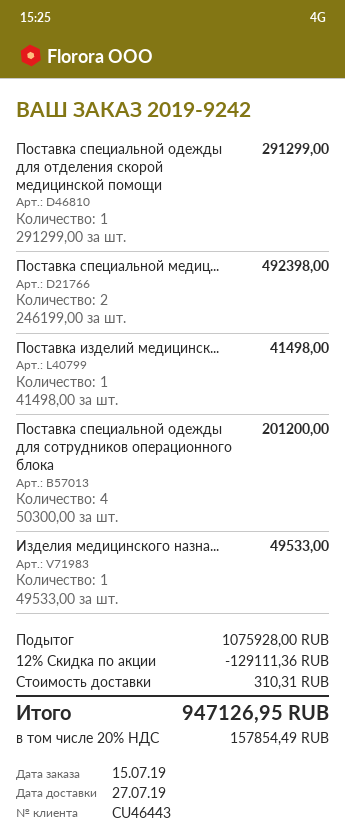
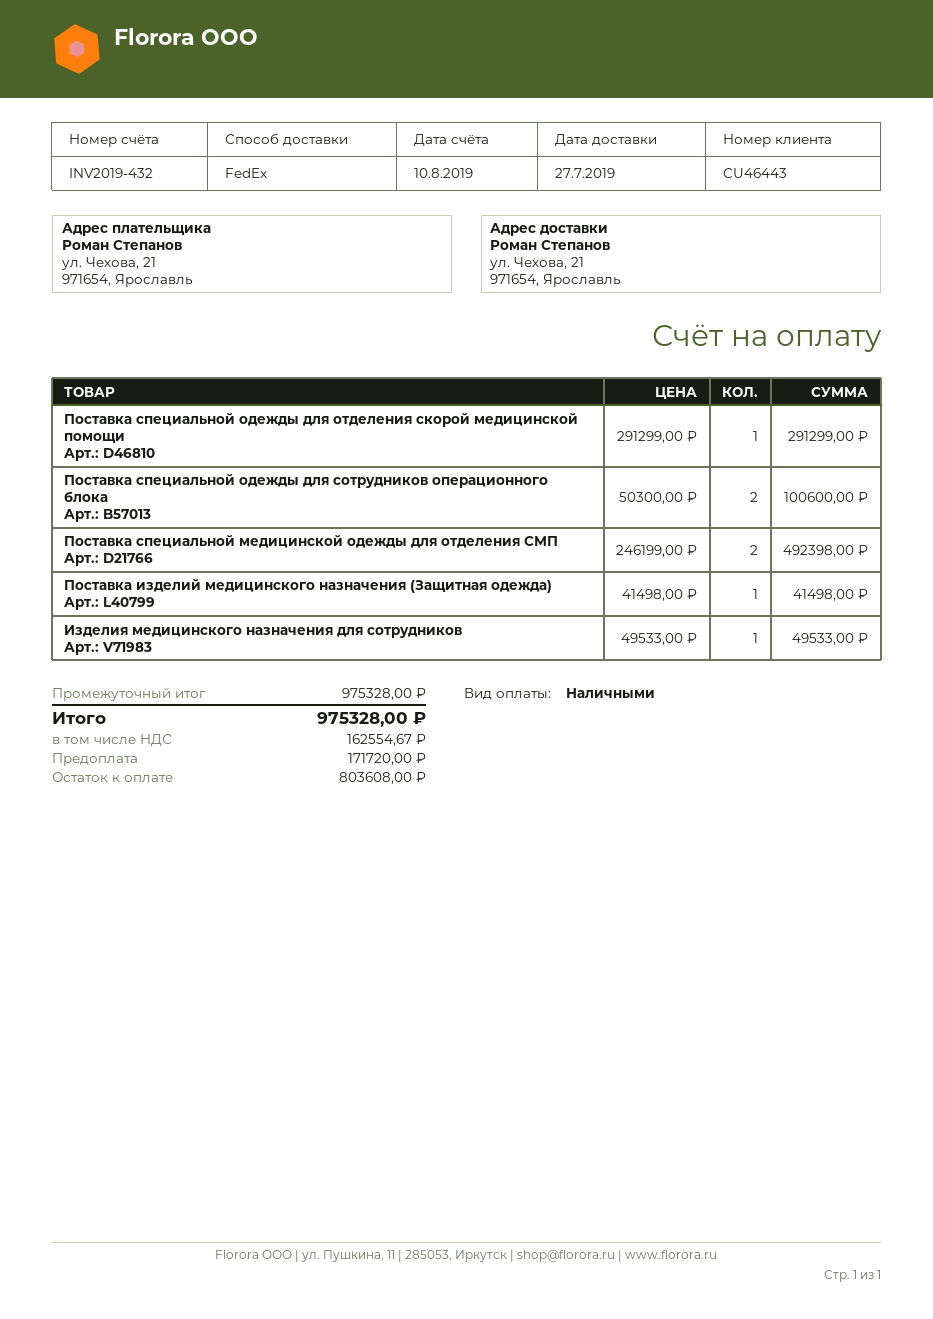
Поставка специальной одежды для сотрудников операционного блока: 4 x 50300.00 = 201200.00 -> 2 x 50300.00 = 100600.00
subtotal: 1075928.00 -> 975328.00
discount: 12% = 129111.36 -> none
shipping: 310.31 -> none
tax: 157854.49 -> 162554.67
total: 947126.95 -> 975328.00

